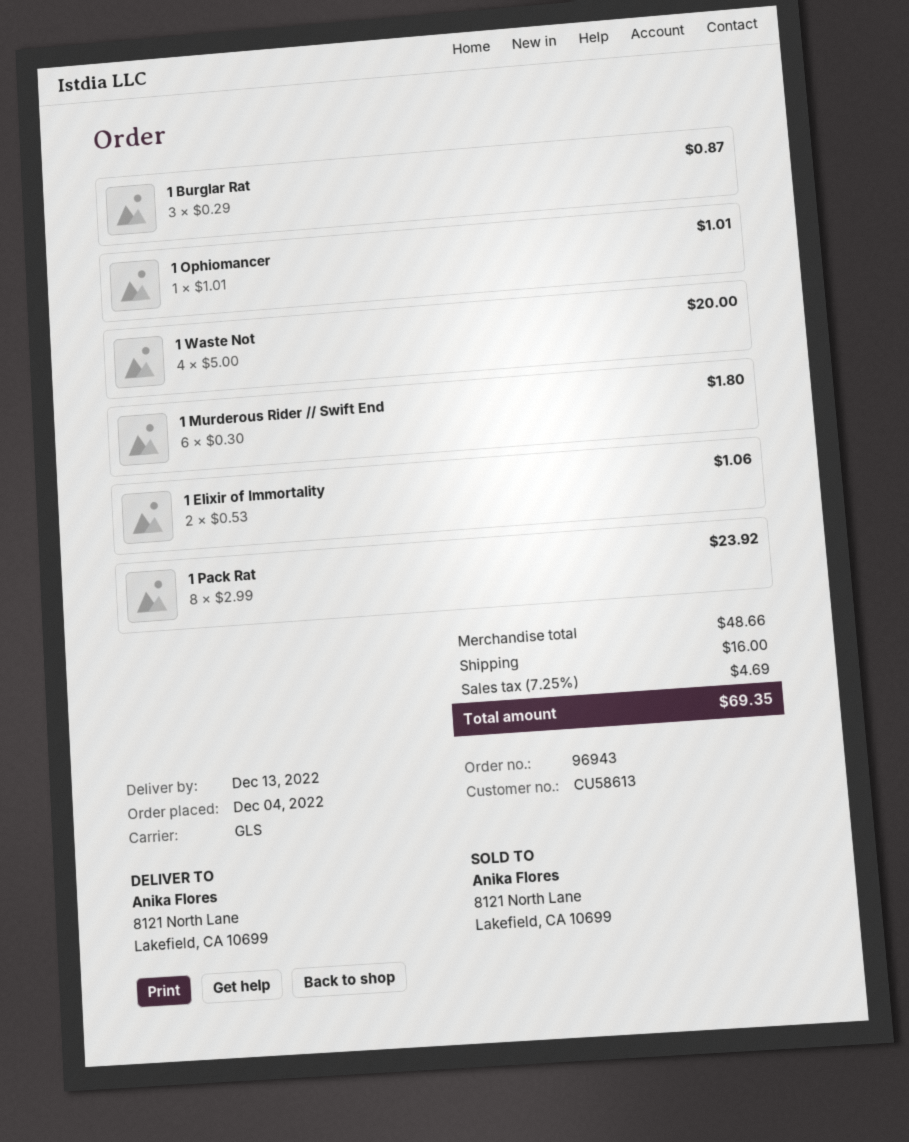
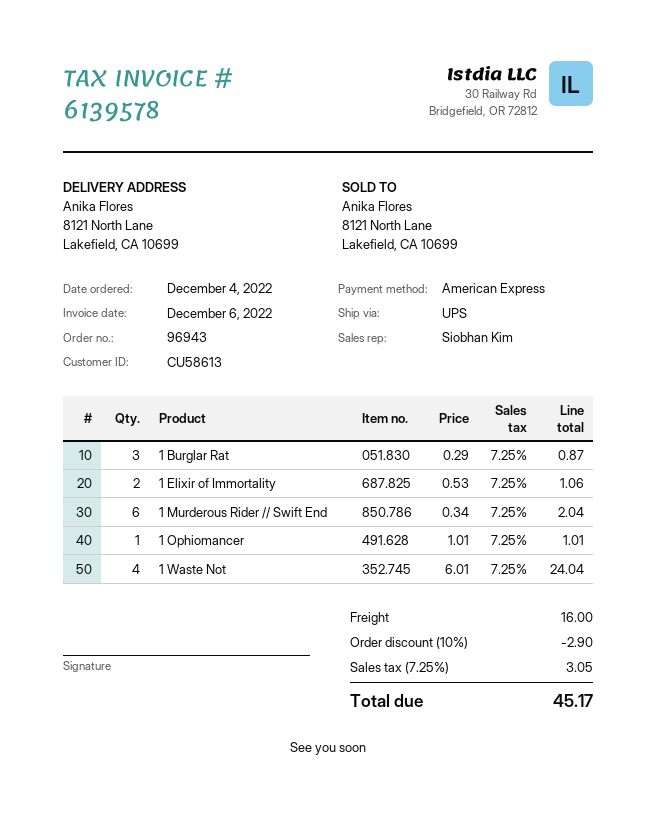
shipping method: GLS -> UPS
1 Waste Not: 4 x 5.00 = 20.00 -> 4 x 6.01 = 24.04
1 Murderous Rider // Swift End: 6 x 0.30 = 1.80 -> 6 x 0.34 = 2.04
1 Pack Rat: 8 x 2.99 = 23.92 -> none
discount: none -> 10% = 2.90
tax: 7.25% = 4.69 -> 7.25% = 3.05
total: 69.35 -> 45.17

